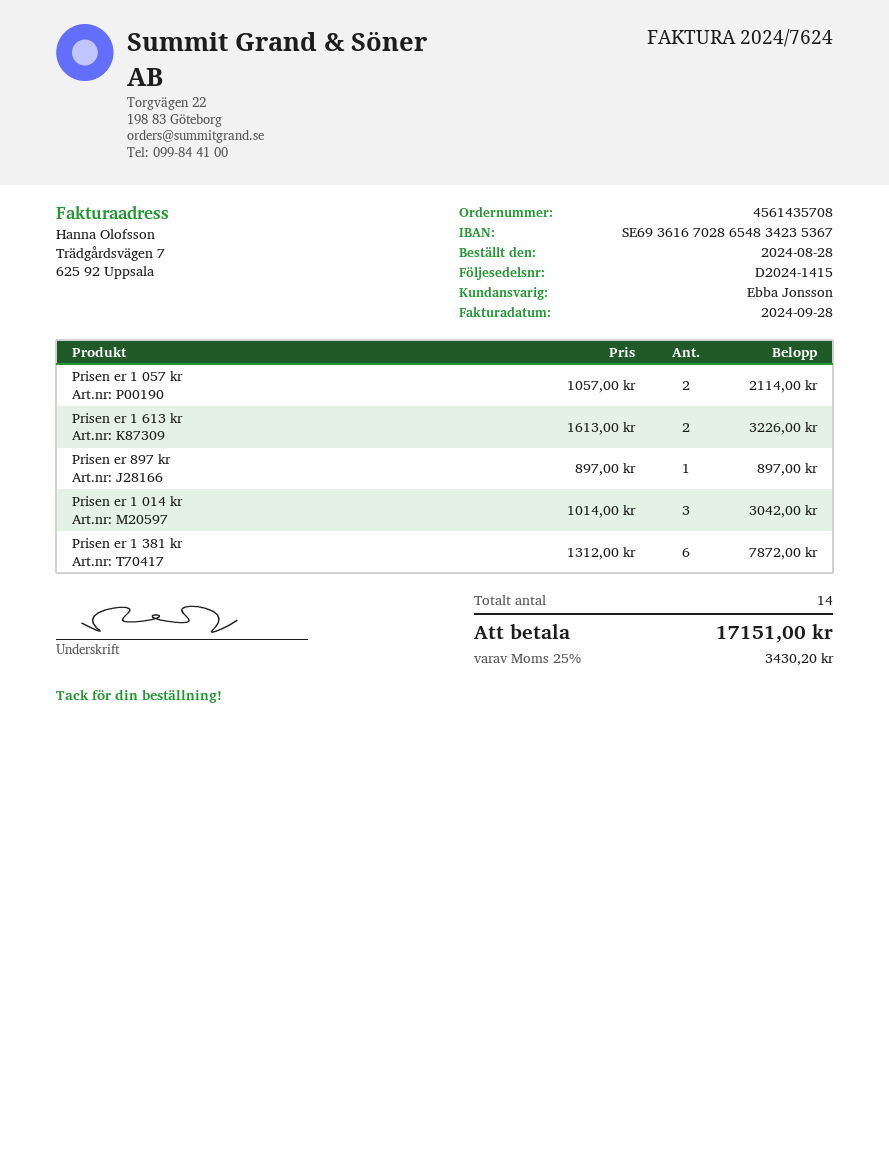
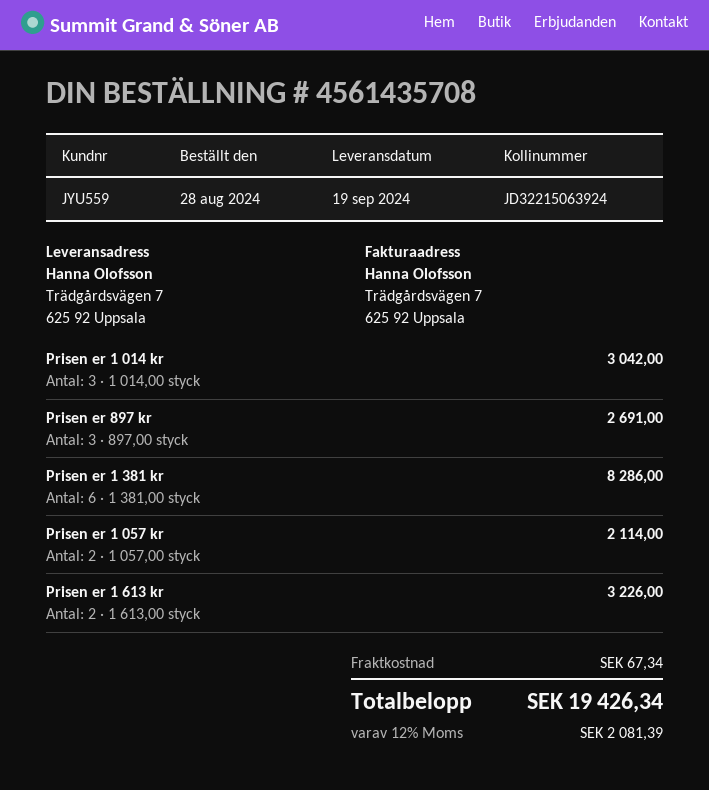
Prisen er 897 kr: 1 x 897.00 = 897.00 -> 3 x 897.00 = 2691.00
Prisen er 1 381 kr: 6 x 1312.00 = 7872.00 -> 6 x 1381.00 = 8286.00
shipping: none -> 67.34
tax: 25% = 3430.20 -> 12% = 2081.39
total: 17151.00 -> 19426.34

